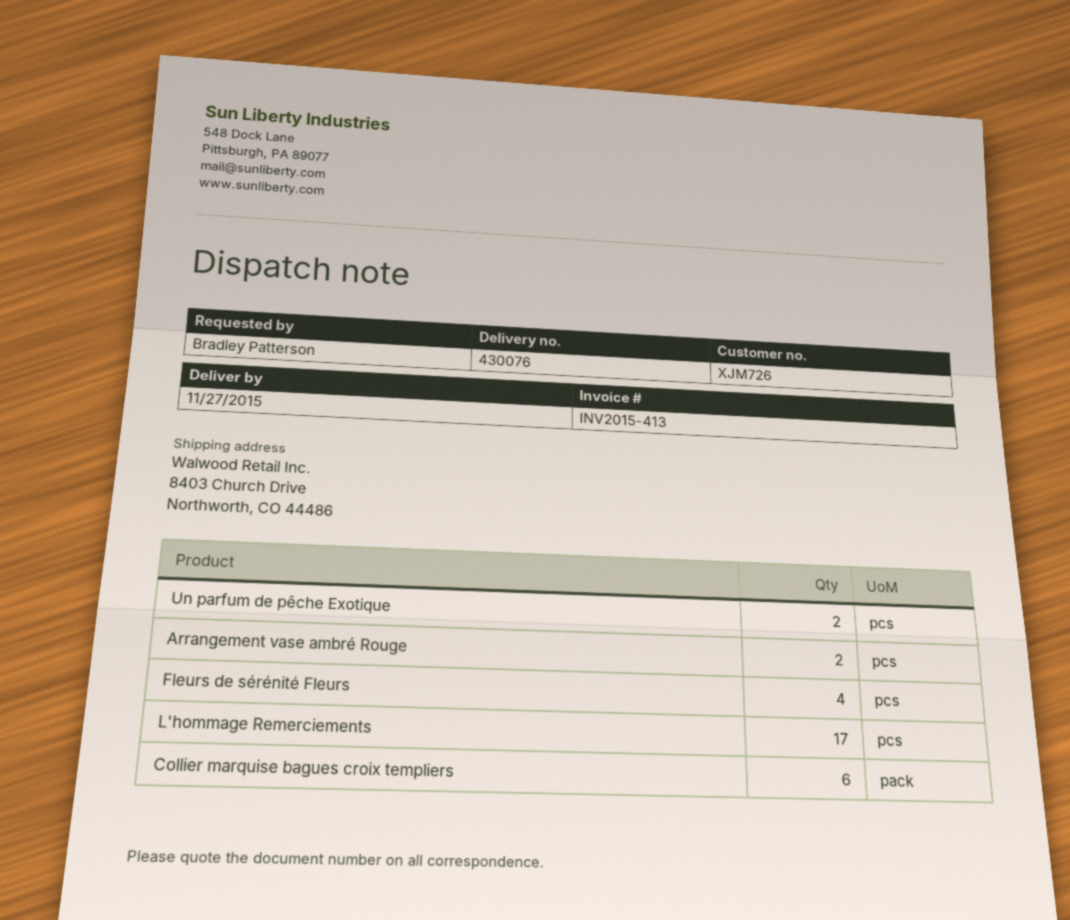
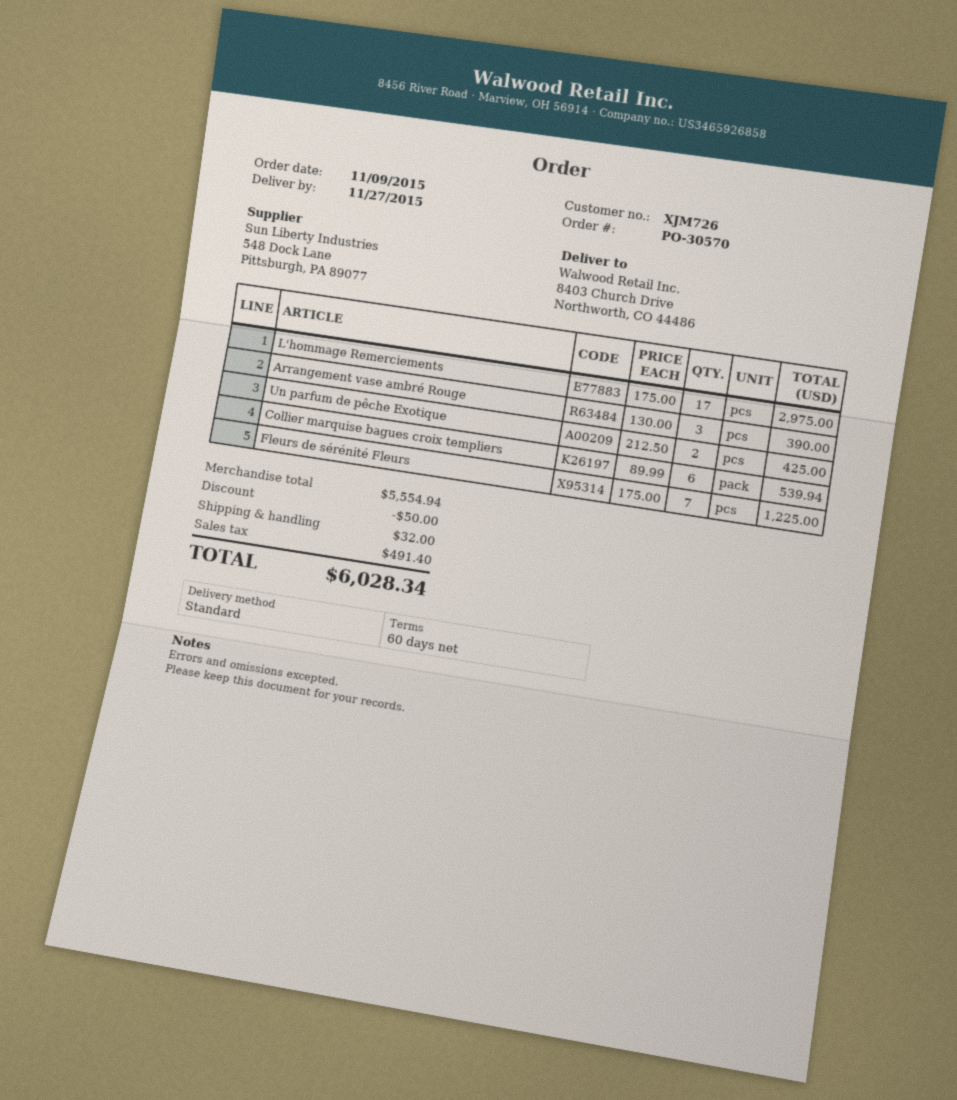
Arrangement vase ambré Rouge: 2 -> 3
Fleurs de sérénité Fleurs: 4 -> 7

